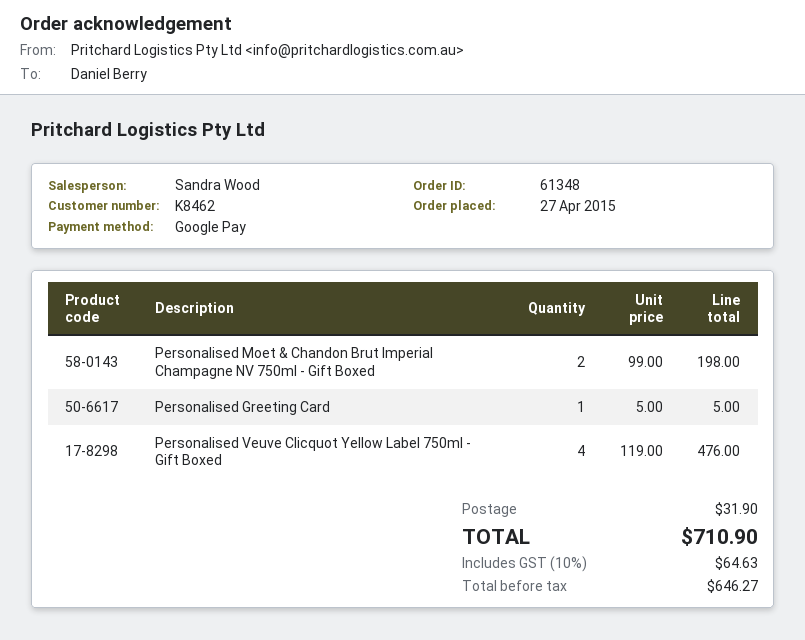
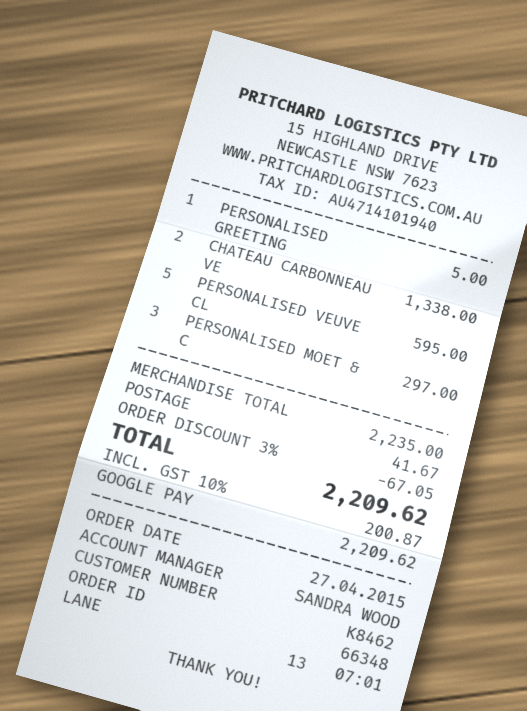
order number: 61348 -> 66348
Personalised Moet & Chandon Brut Imperial Champagne NV 750ml - Gift Boxed: 2 for 198.00 -> 3 for 297.00
Personalised Veuve Clicquot Yellow Label 750ml - Gift Boxed: 4 for 476.00 -> 5 for 595.00
CHATEAU CARBONNEAU VE: none -> 2 for 1338.00
discount: none -> 3% = 67.05
shipping: 31.90 -> 41.67
tax: 10% = 64.63 -> 10% = 200.87
total: 710.90 -> 2209.62

